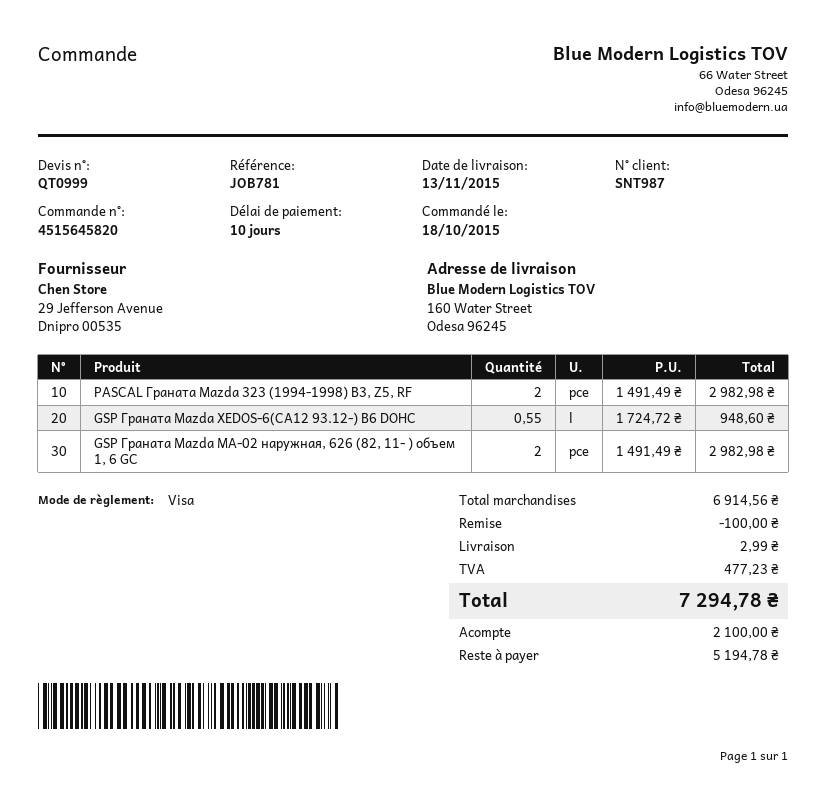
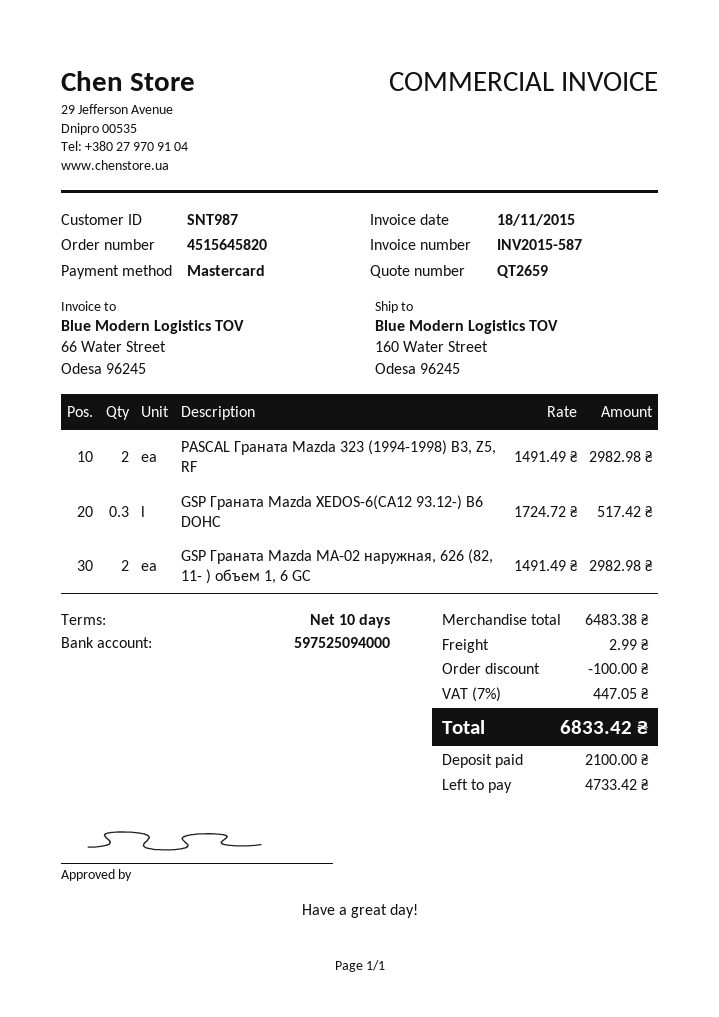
quote number: QT0999 -> QT2659
payment method: Visa -> Mastercard
GSP Граната Mazda XEDOS-6(CA12 93.12-) B6 DOHC: 0.55 x 1724.72 = 948.60 -> 0.3 x 1724.72 = 517.42
subtotal: 6914.56 -> 6483.38
tax: 477.23 -> 447.05
total: 7294.78 -> 6833.42
balance: 5194.78 -> 4733.42

